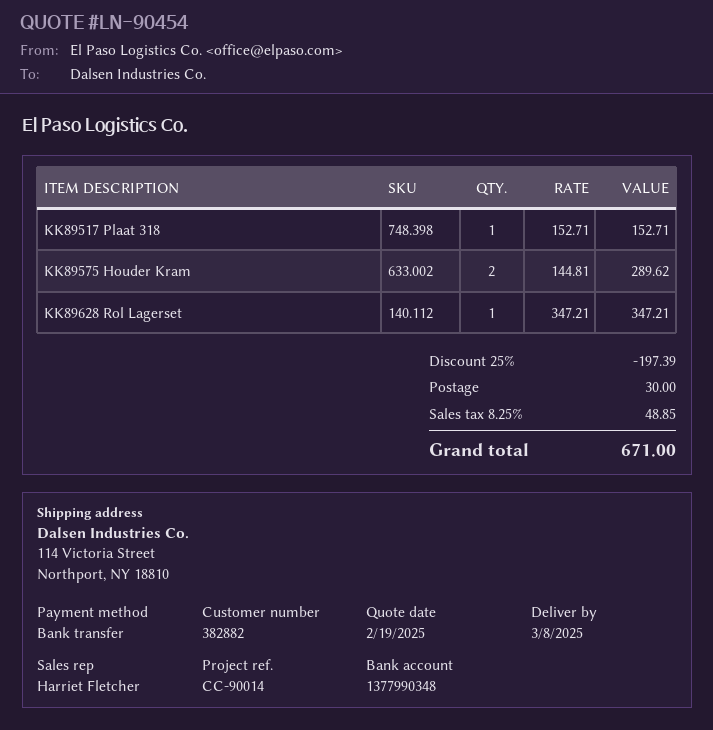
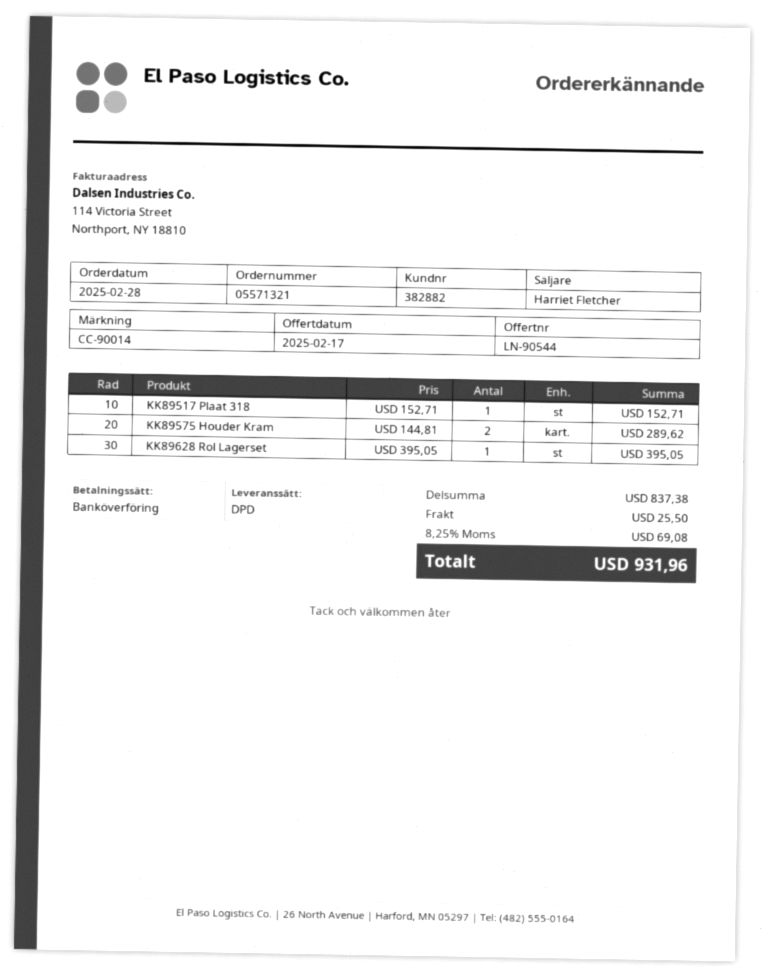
quote number: LN-90454 -> LN-90544
quote date: 2025-02-19 -> 2025-02-17
KK89628 Rol Lagerset: 1 x 347.21 = 347.21 -> 1 x 395.05 = 395.05
discount: 25% = 197.39 -> none
shipping: 30.00 -> 25.50
tax: 8.25% = 48.85 -> 8.25% = 69.08
total: 671.00 -> 931.96

